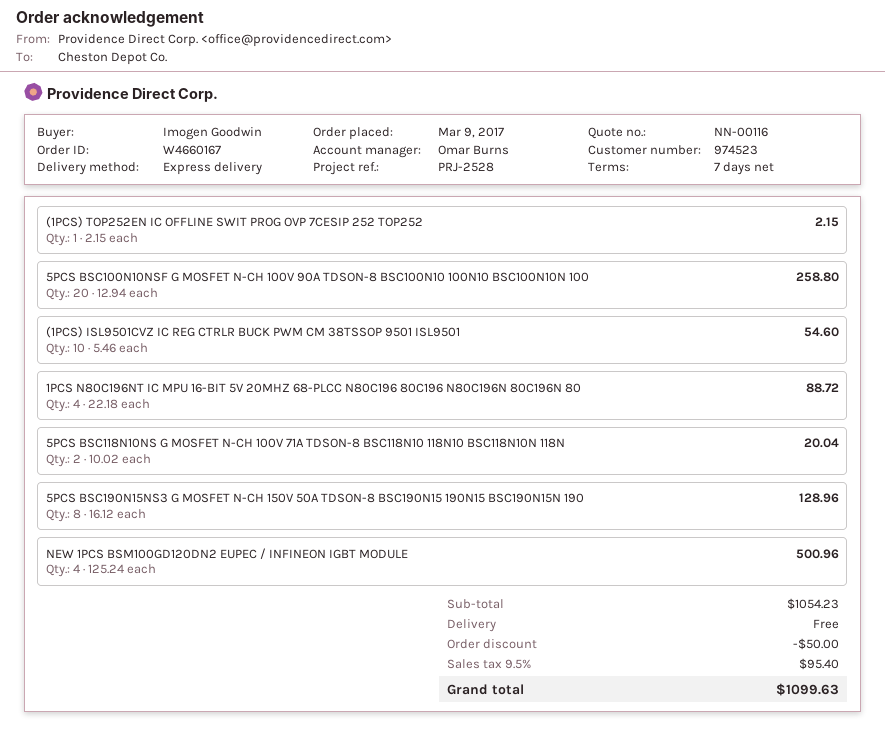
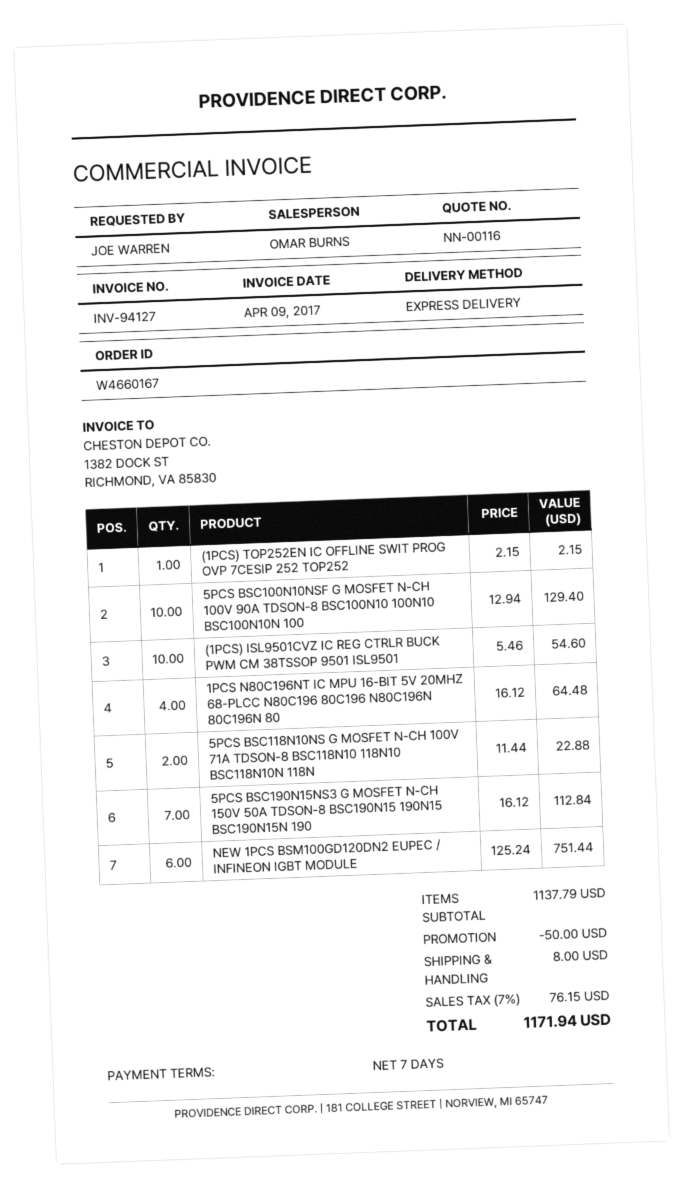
ordered by: Imogen Goodwin -> JOE WARREN
5PCS BSC100N10NSF G MOSFET N-CH 100V 90A TDSON-8 BSC100N10 100N10 BSC100N10N 100: 20 x 12.94 = 258.80 -> 10 x 12.94 = 129.40
1PCS N80C196NT IC MPU 16-BIT 5V 20MHZ 68-PLCC N80C196 80C196 N80C196N 80C196N 80: 4 x 22.18 = 88.72 -> 4 x 16.12 = 64.48
5PCS BSC118N10NS G MOSFET N-CH 100V 71A TDSON-8 BSC118N10 118N10 BSC118N10N 118N: 2 x 10.02 = 20.04 -> 2 x 11.44 = 22.88
5PCS BSC190N15NS3 G MOSFET N-CH 150V 50A TDSON-8 BSC190N15 190N15 BSC190N15N 190: 8 x 16.12 = 128.96 -> 7 x 16.12 = 112.84
NEW 1PCS BSM100GD120DN2 EUPEC / INFINEON IGBT MODULE: 4 x 125.24 = 500.96 -> 6 x 125.24 = 751.44
subtotal: 1054.23 -> 1137.79
shipping: 0.00 -> 8.00
tax: 9.5% = 95.40 -> 7% = 76.15
total: 1099.63 -> 1171.94

